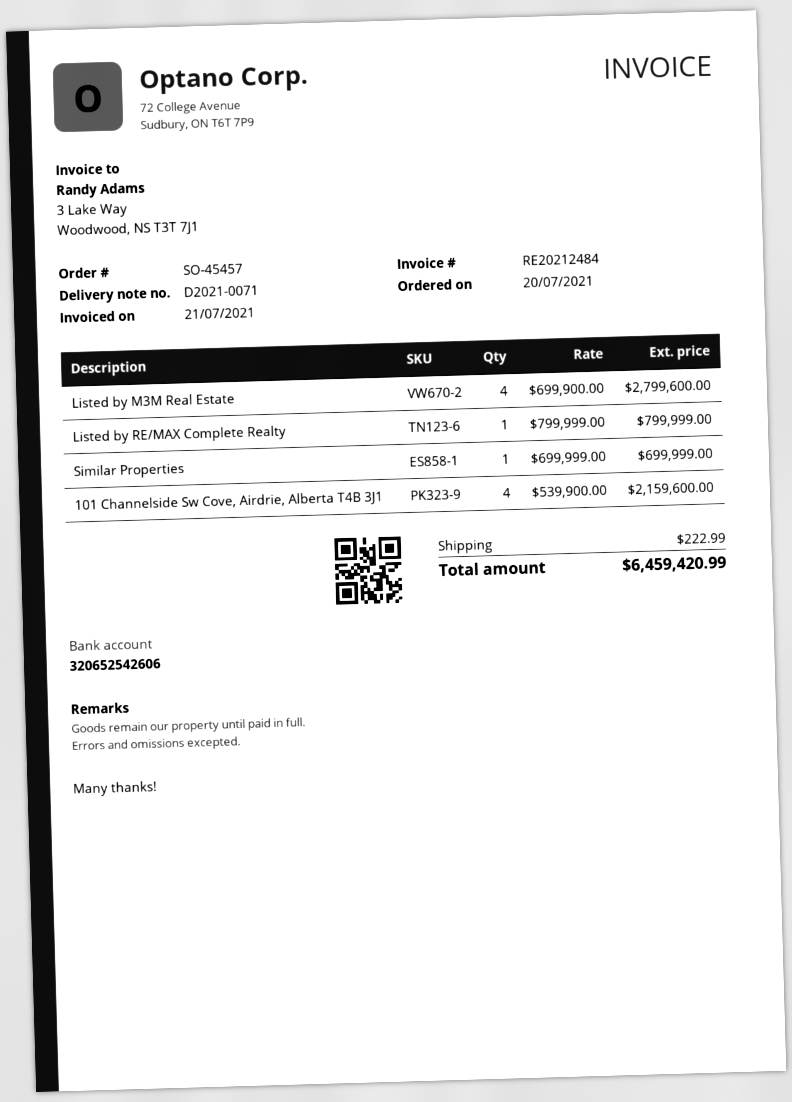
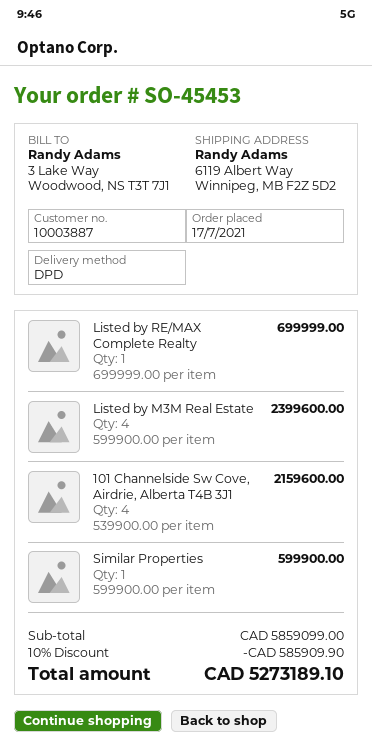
order number: SO-45457 -> SO-45453
order date: 2021-07-20 -> 2021-07-17
Listed by M3M Real Estate: 4 x 699900.00 = 2799600.00 -> 4 x 599900.00 = 2399600.00
Listed by RE/MAX Complete Realty: 1 x 799999.00 = 799999.00 -> 1 x 699999.00 = 699999.00
Similar Properties: 1 x 699999.00 = 699999.00 -> 1 x 599900.00 = 599900.00
discount: none -> 10% = 585909.90
shipping: 222.99 -> none
total: 6459420.99 -> 5273189.10

